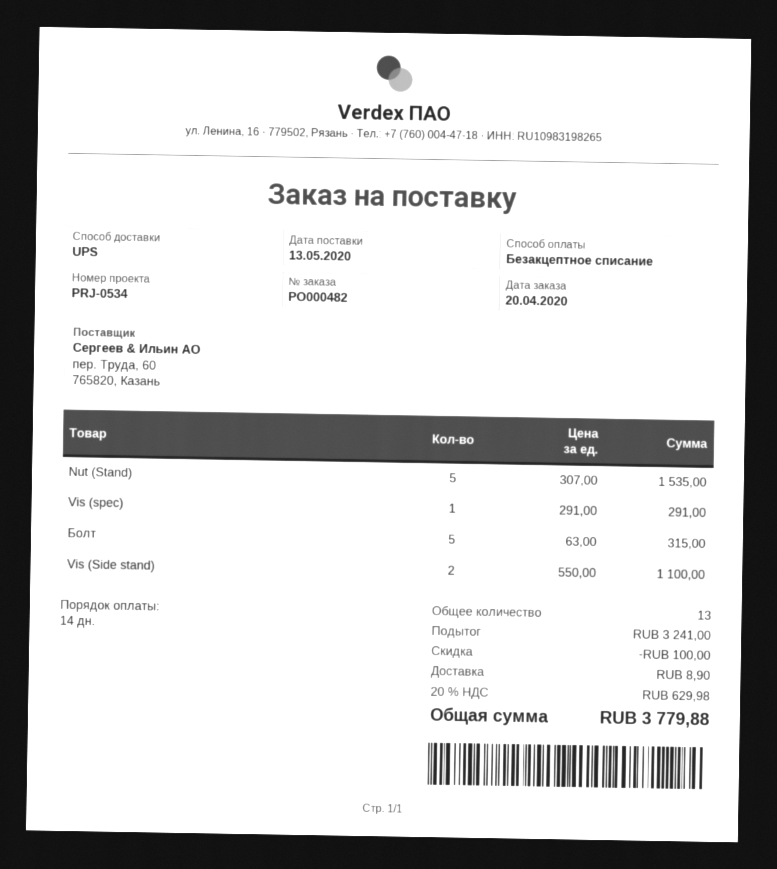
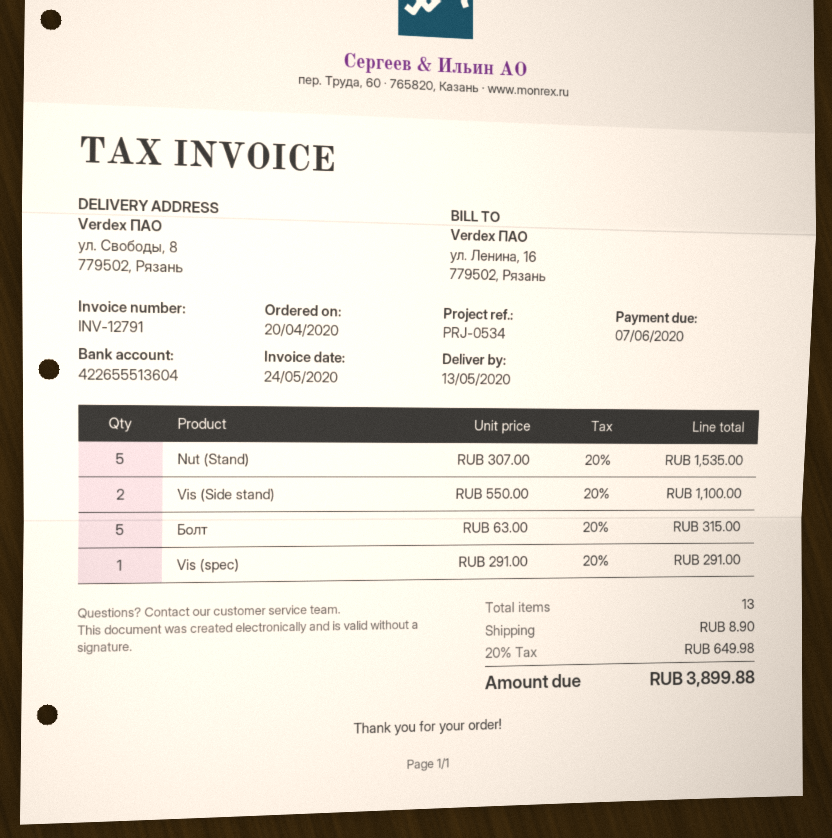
discount: 100.00 -> none
tax: 20% = 629.98 -> 20% = 649.98
total: 3779.88 -> 3899.88

